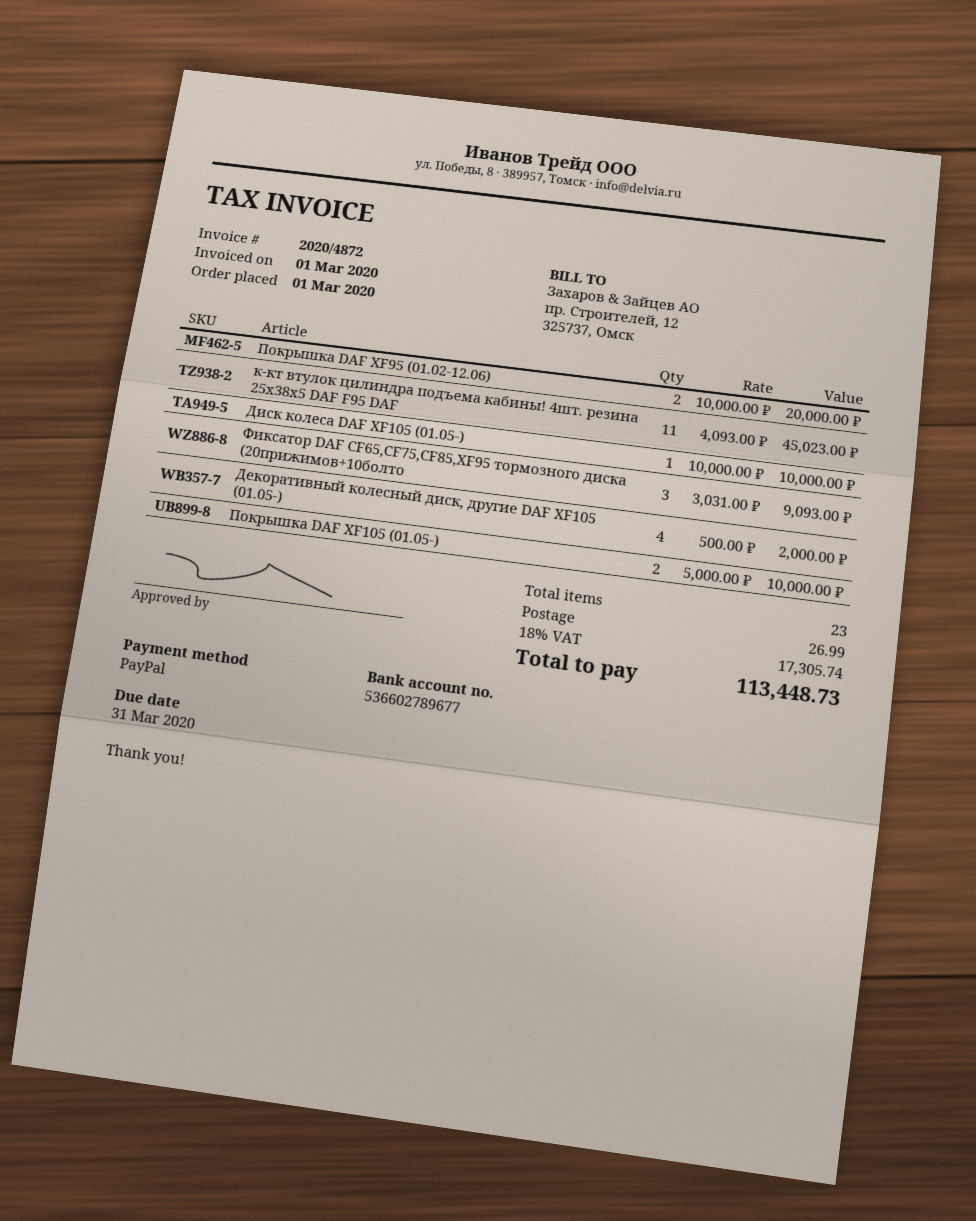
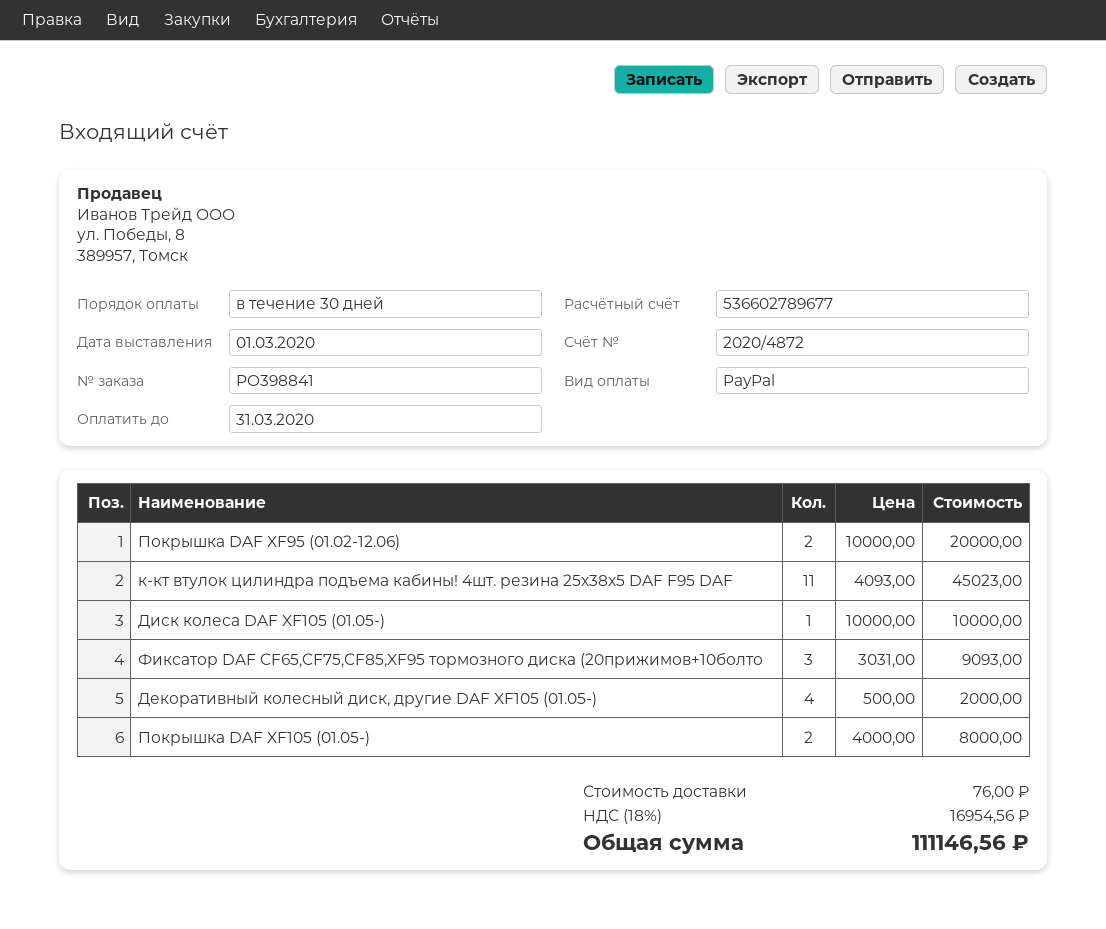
Покрышка DAF XF105 (01.05-): 2 x 5000.00 = 10000.00 -> 2 x 4000.00 = 8000.00
shipping: 26.99 -> 76.00
tax: 18% = 17305.74 -> 18% = 16954.56
total: 113448.73 -> 111146.56

